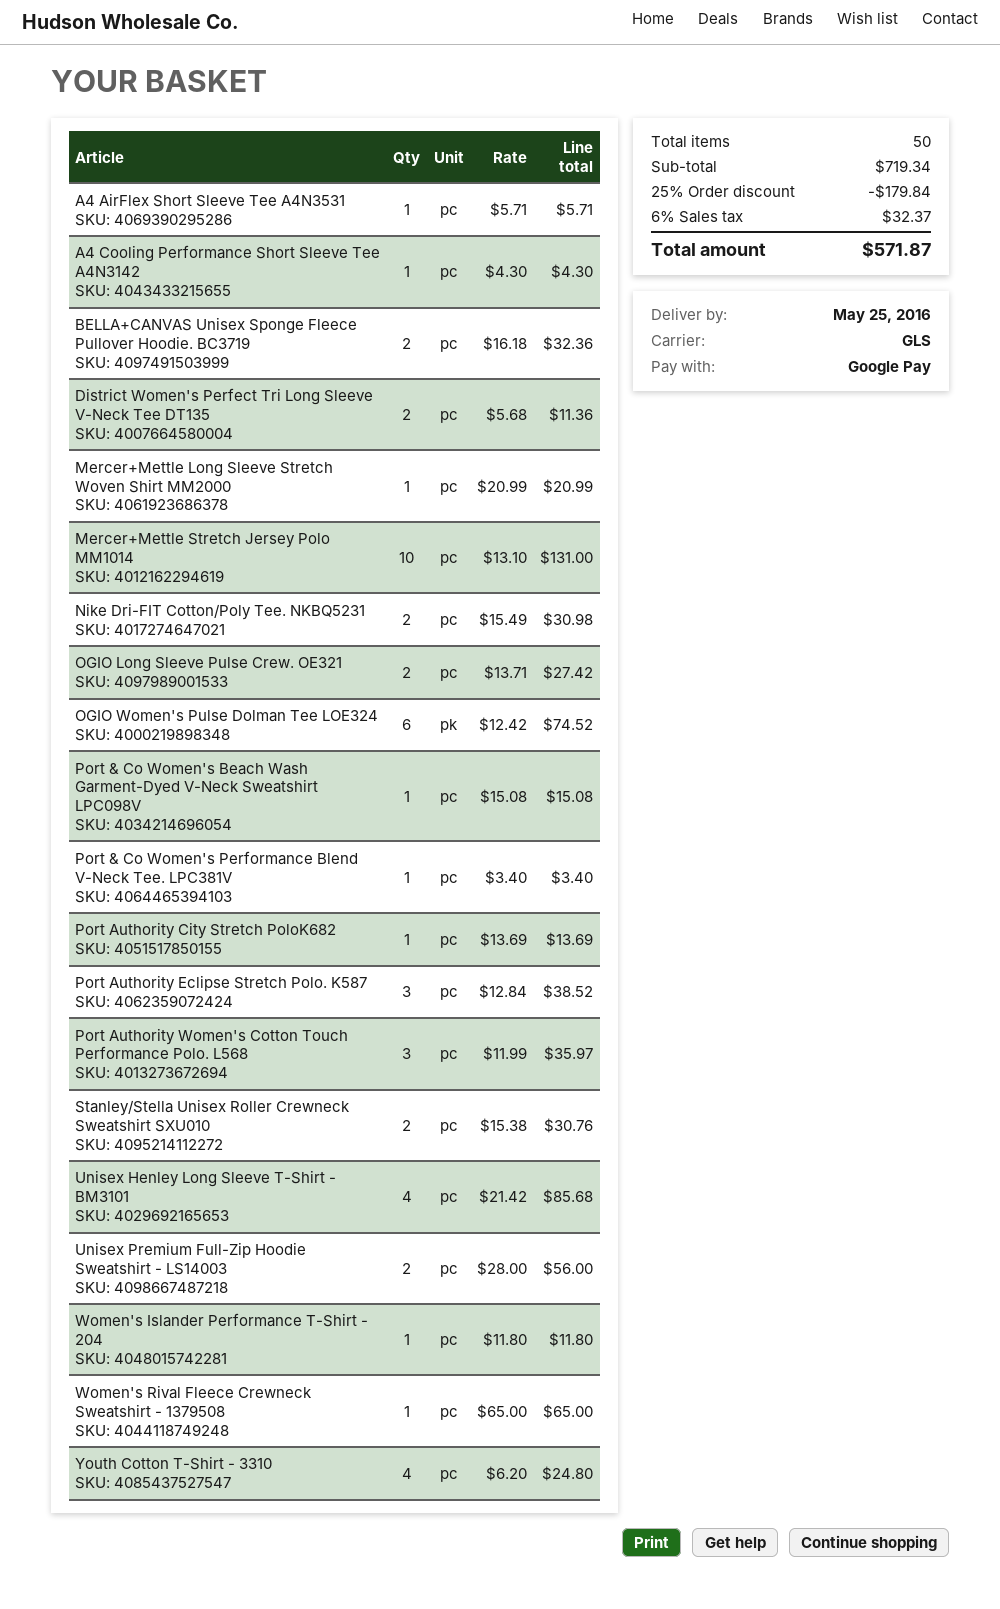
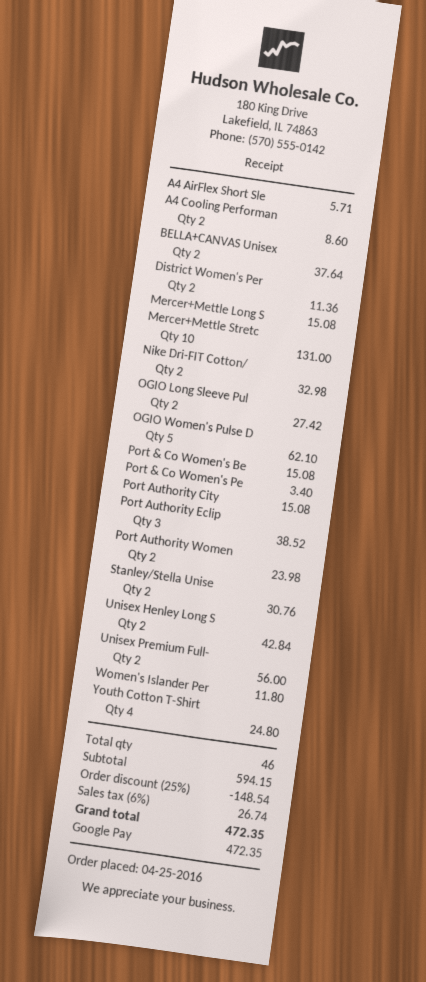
A4 Cooling Performance Short Sleeve Tee A4N3142: 1 for 4.30 -> 2 for 8.60
BELLA+CANVAS Unisex Sponge Fleece Pullover Hoodie. BC3719: 2 for 32.36 -> 2 for 37.64
Mercer+Mettle Long Sleeve Stretch Woven Shirt MM2000: 1 for 20.99 -> 1 for 15.08
Nike Dri-FIT Cotton/Poly Tee. NKBQ5231: 2 for 30.98 -> 2 for 32.98
OGIO Women's Pulse Dolman Tee LOE324: 6 for 74.52 -> 5 for 62.10
Port Authority City Stretch PoloK682: 1 for 13.69 -> 1 for 15.08
Port Authority Women's Cotton Touch Performance Polo. L568: 3 for 35.97 -> 2 for 23.98
Unisex Henley Long Sleeve T-Shirt - BM3101: 4 for 85.68 -> 2 for 42.84
Women's Rival Fleece Crewneck Sweatshirt - 1379508: 1 for 65.00 -> none
total quantity: 50 -> 46
subtotal: 719.34 -> 594.15
discount: 25% = 179.84 -> 25% = 148.54
tax: 6% = 32.37 -> 6% = 26.74
total: 571.87 -> 472.35

